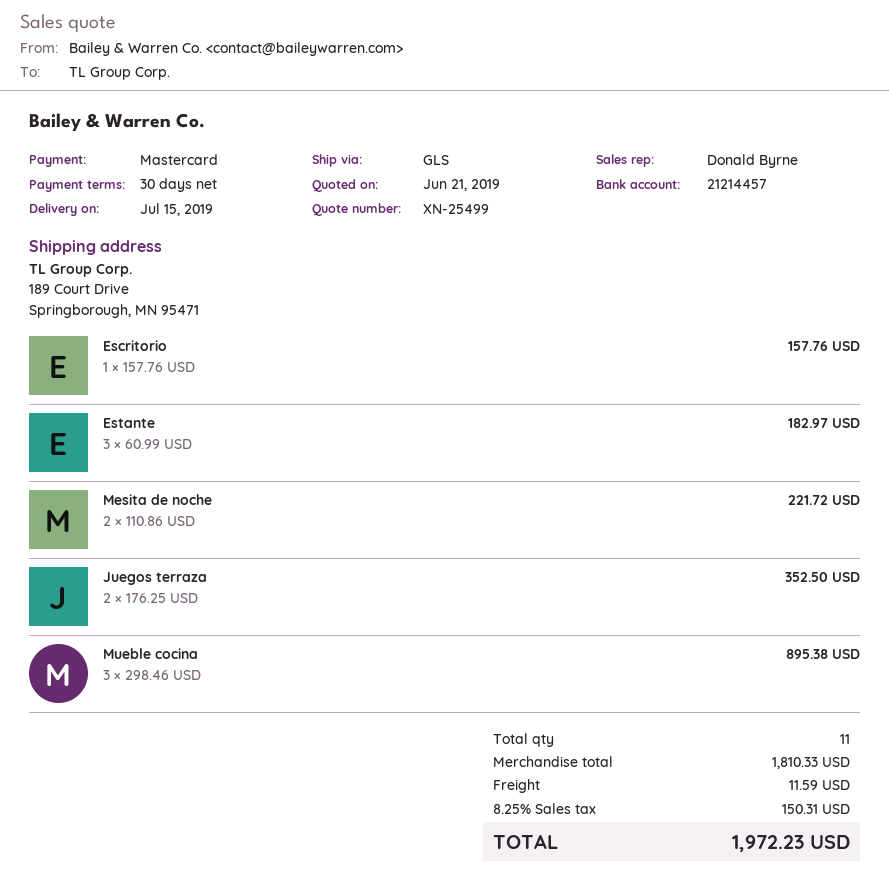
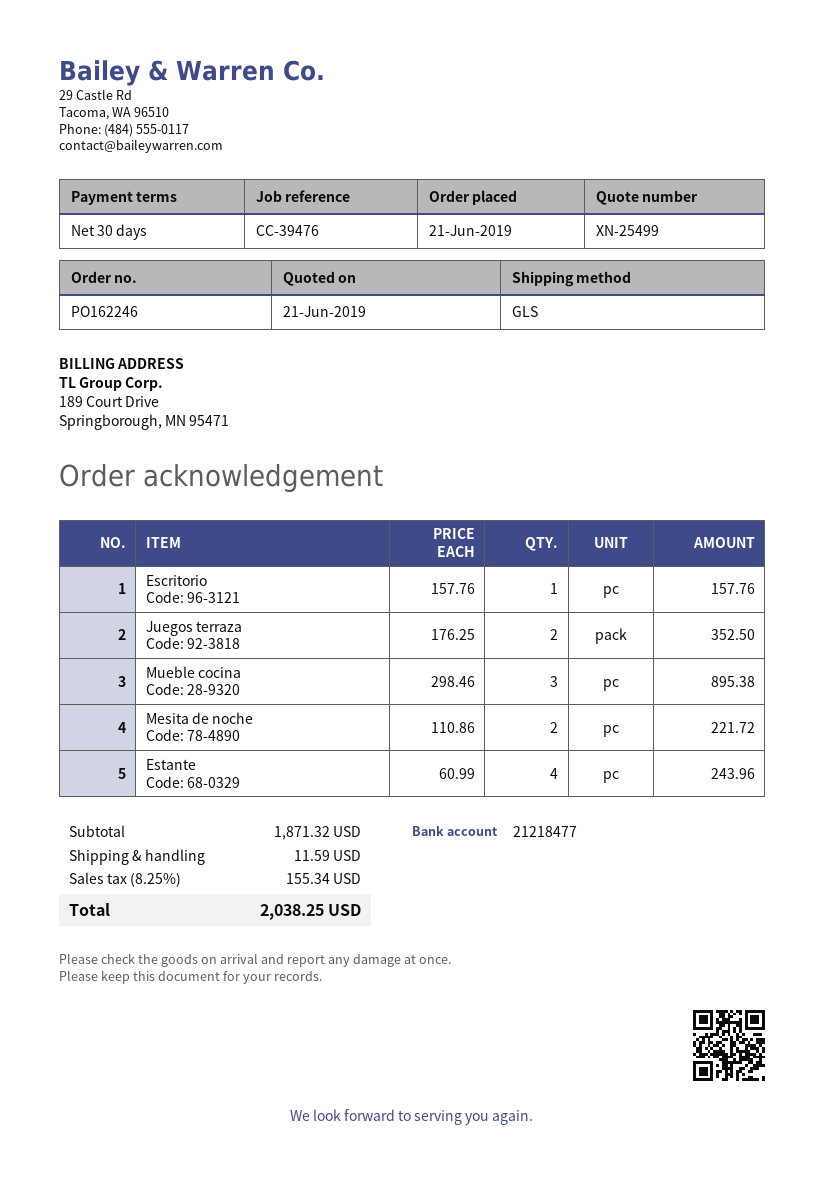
bank account: 21214457 -> 21218477
Estante: 3 x 60.99 = 182.97 -> 4 x 60.99 = 243.96
subtotal: 1810.33 -> 1871.32
tax: 8.25% = 150.31 -> 8.25% = 155.34
total: 1972.23 -> 2038.25

